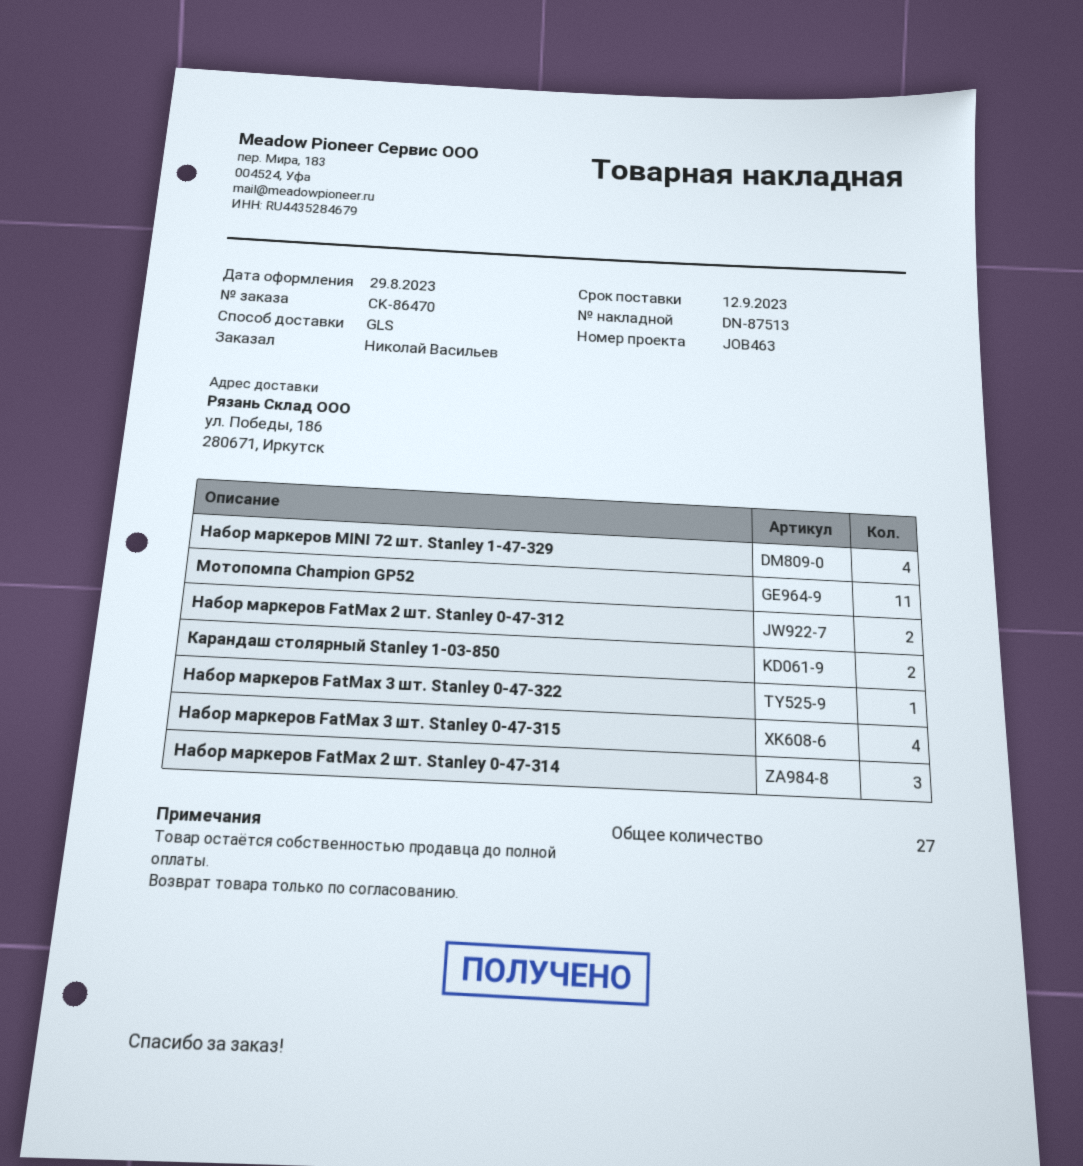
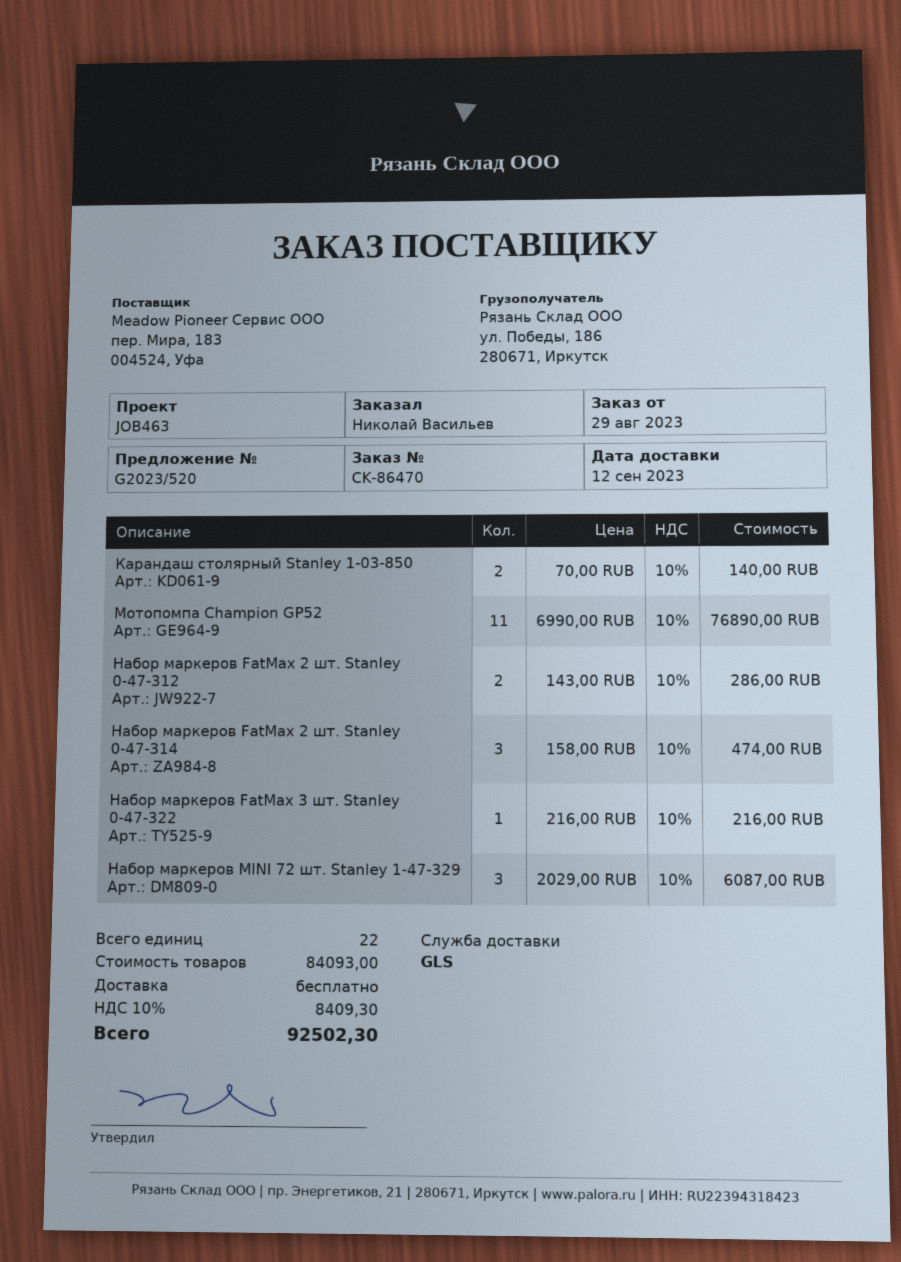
Набор маркеров MINI 72 шт. Stanley 1-47-329: 4 -> 3
Набор маркеров FatMax 3 шт. Stanley 0-47-315: 4 -> none
total quantity: 27 -> 22

